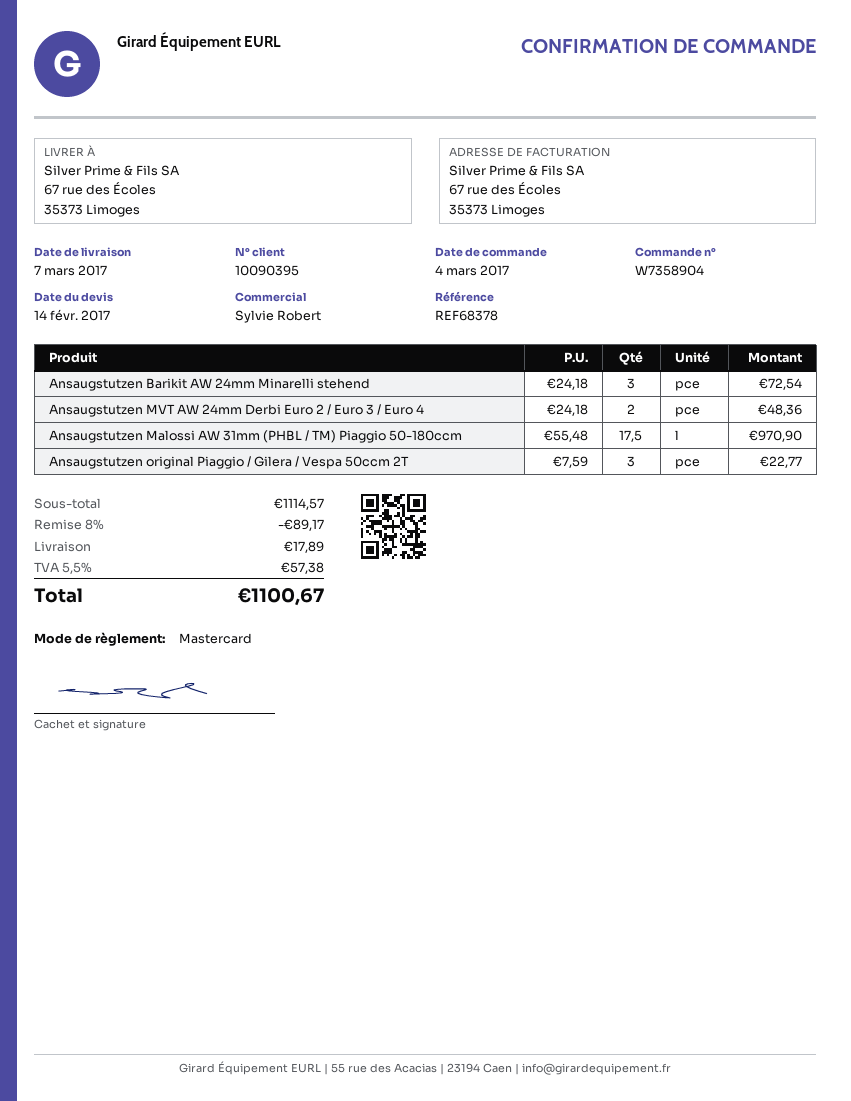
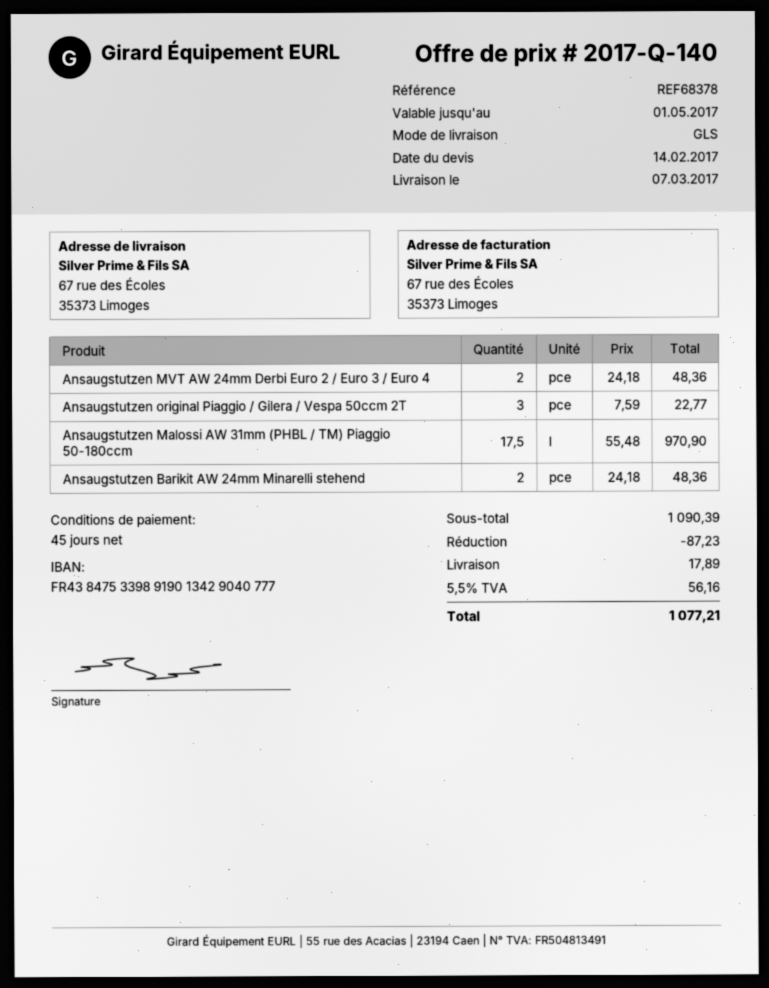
Ansaugstutzen Barikit AW 24mm Minarelli stehend: 3 x 24.18 = 72.54 -> 2 x 24.18 = 48.36
subtotal: 1114.57 -> 1090.39
discount: 89.17 -> 87.23
tax: 5.5% = 57.38 -> 5.5% = 56.16
total: 1100.67 -> 1077.21

